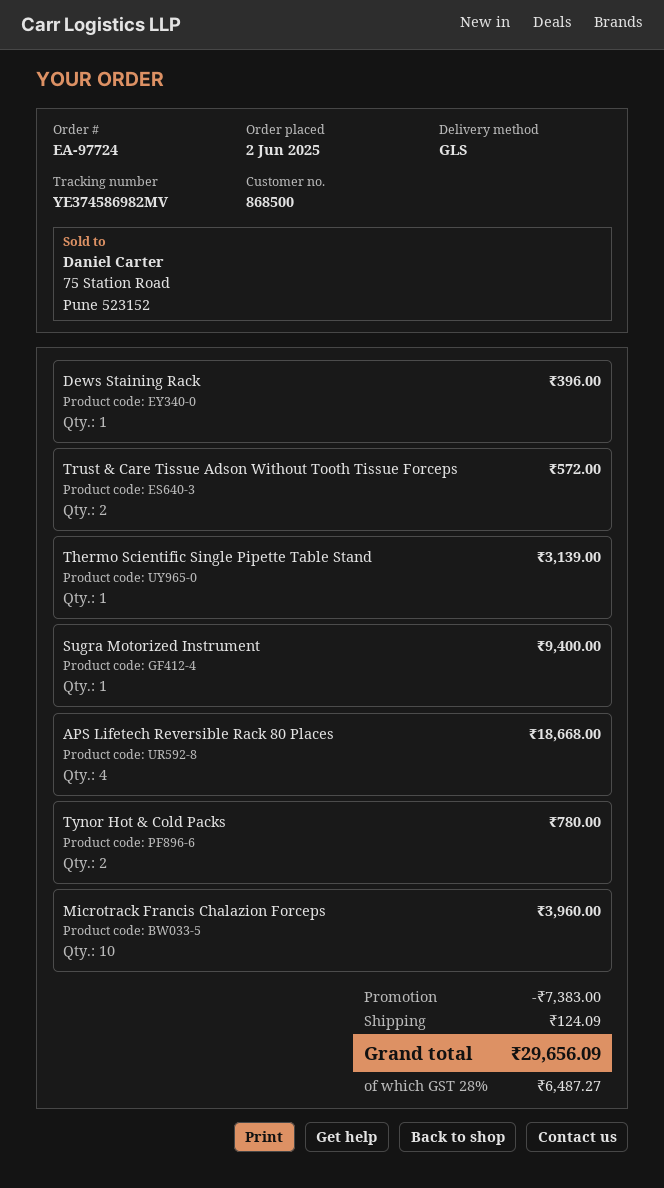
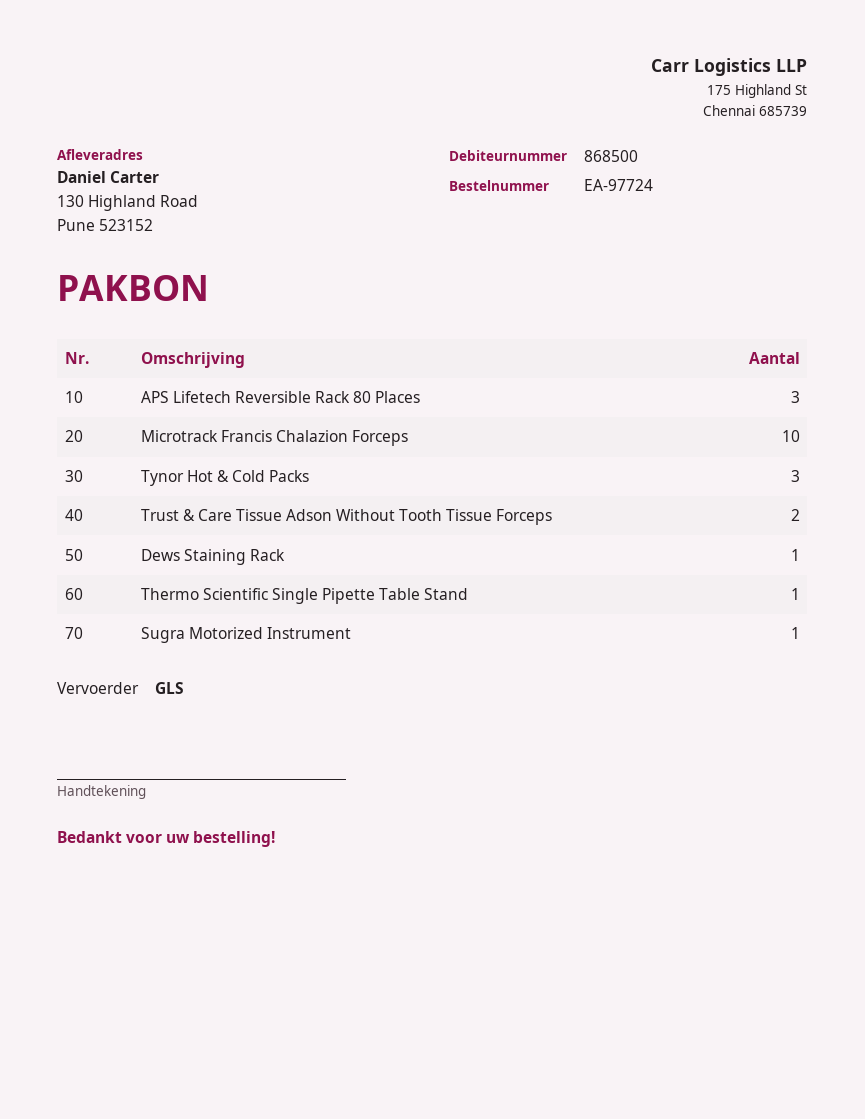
APS Lifetech Reversible Rack 80 Places: 4 -> 3
Tynor Hot & Cold Packs: 2 -> 3

